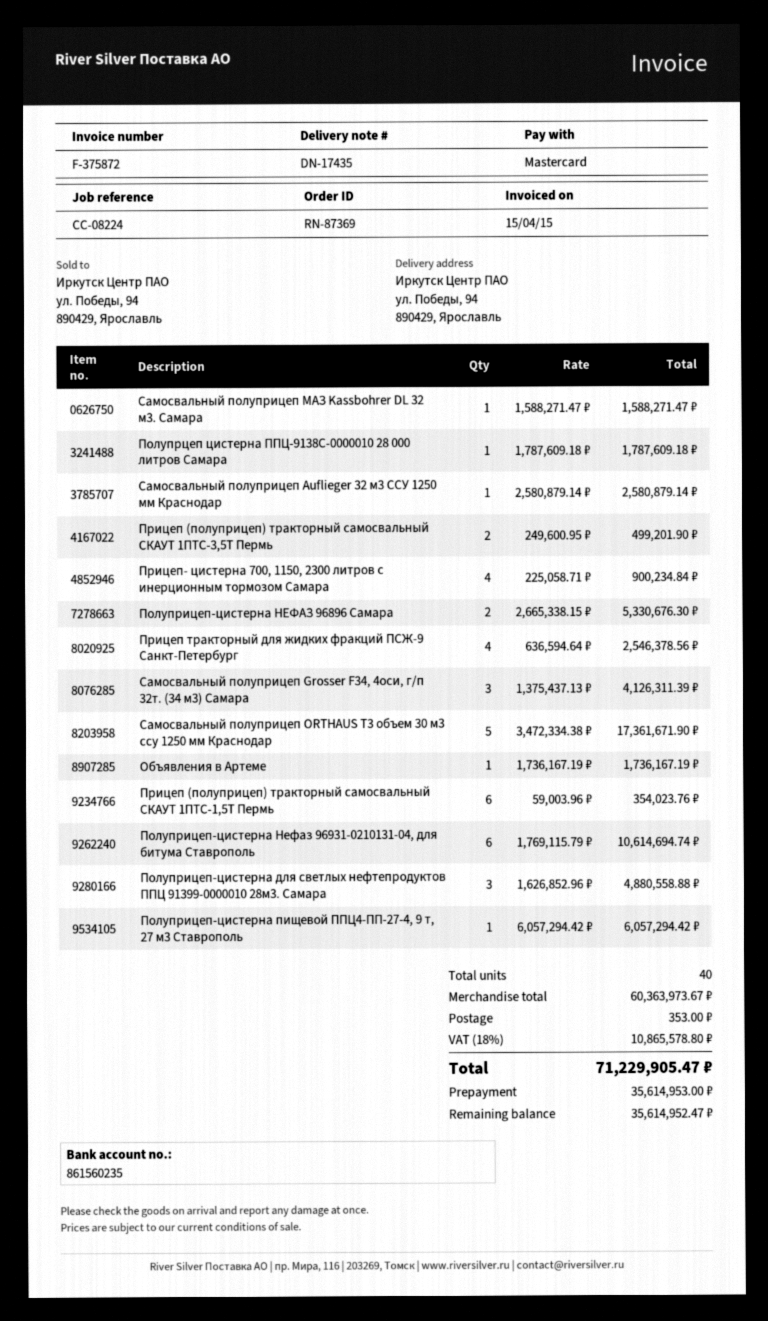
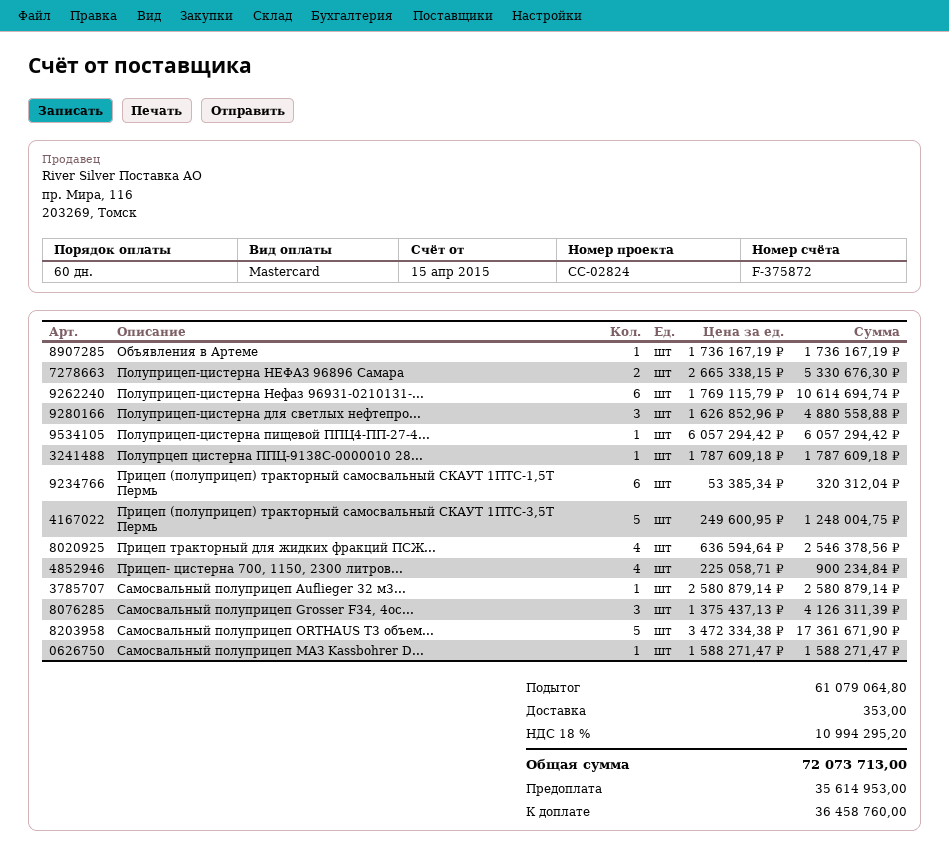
reference: CC-08224 -> CC-02824
Прицеп (полуприцеп) тракторный самосвальный СКАУТ 1ПТС-3,5T Пермь: 2 x 249600.95 = 499201.90 -> 5 x 249600.95 = 1248004.75
Прицеп (полуприцеп) тракторный самосвальный СКАУТ 1ПТС-1,5T Пермь: 6 x 59003.96 = 354023.76 -> 6 x 53385.34 = 320312.04
subtotal: 60363973.67 -> 61079064.80
tax: 18% = 10865578.80 -> 18% = 10994295.20
total: 71229905.47 -> 72073713.00
balance: 35614952.47 -> 36458760.00

